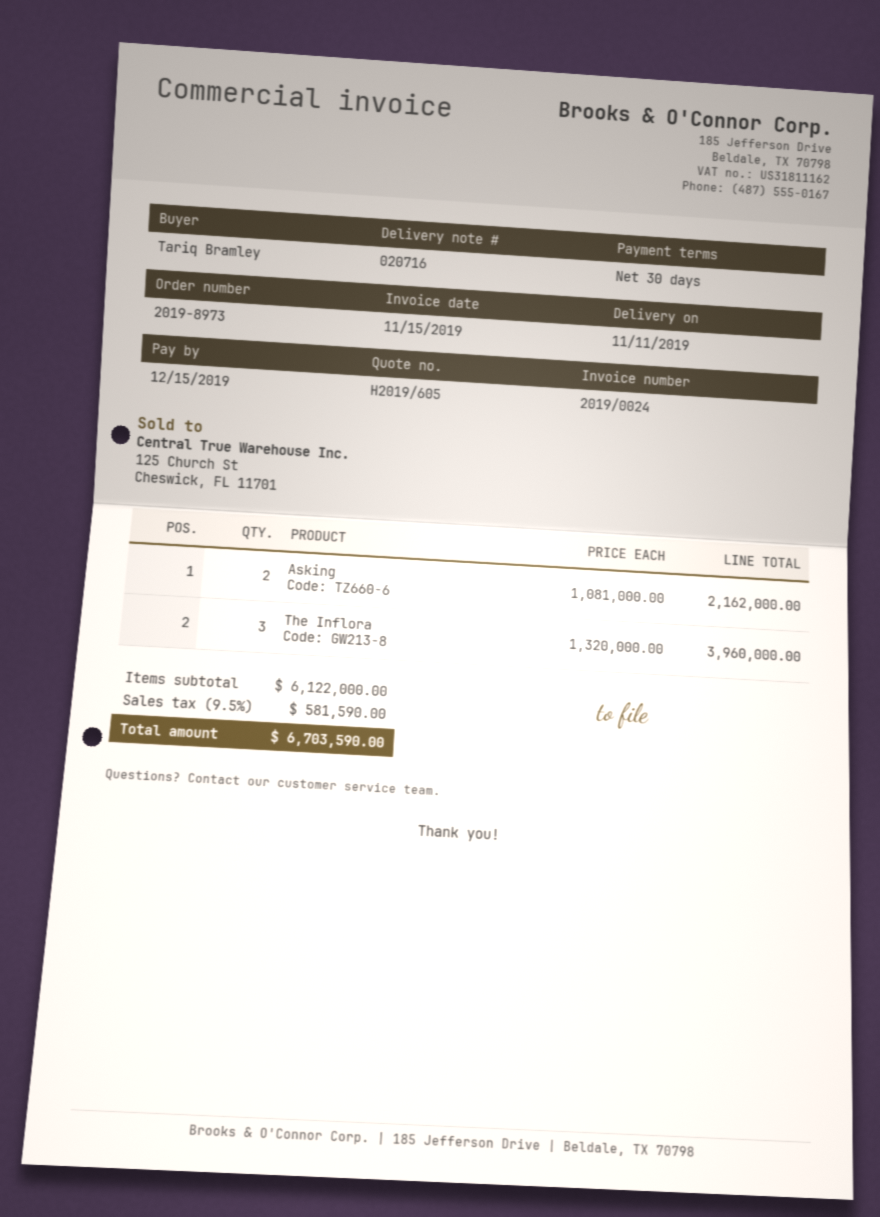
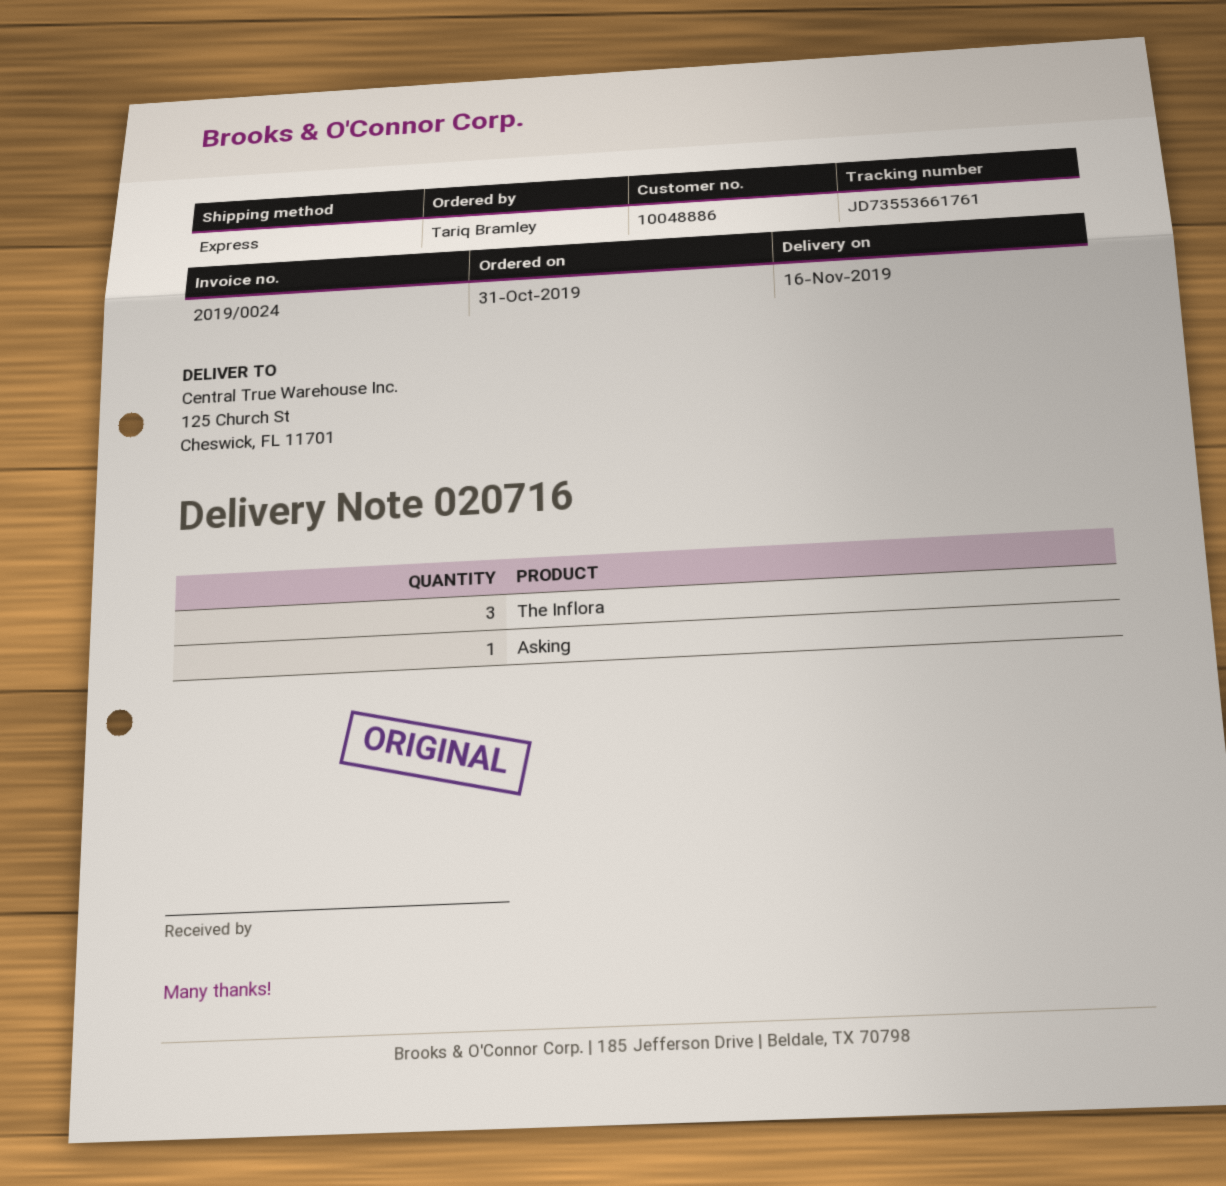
delivery date: 2019-11-11 -> 2019-11-16
Asking: 2 -> 1

